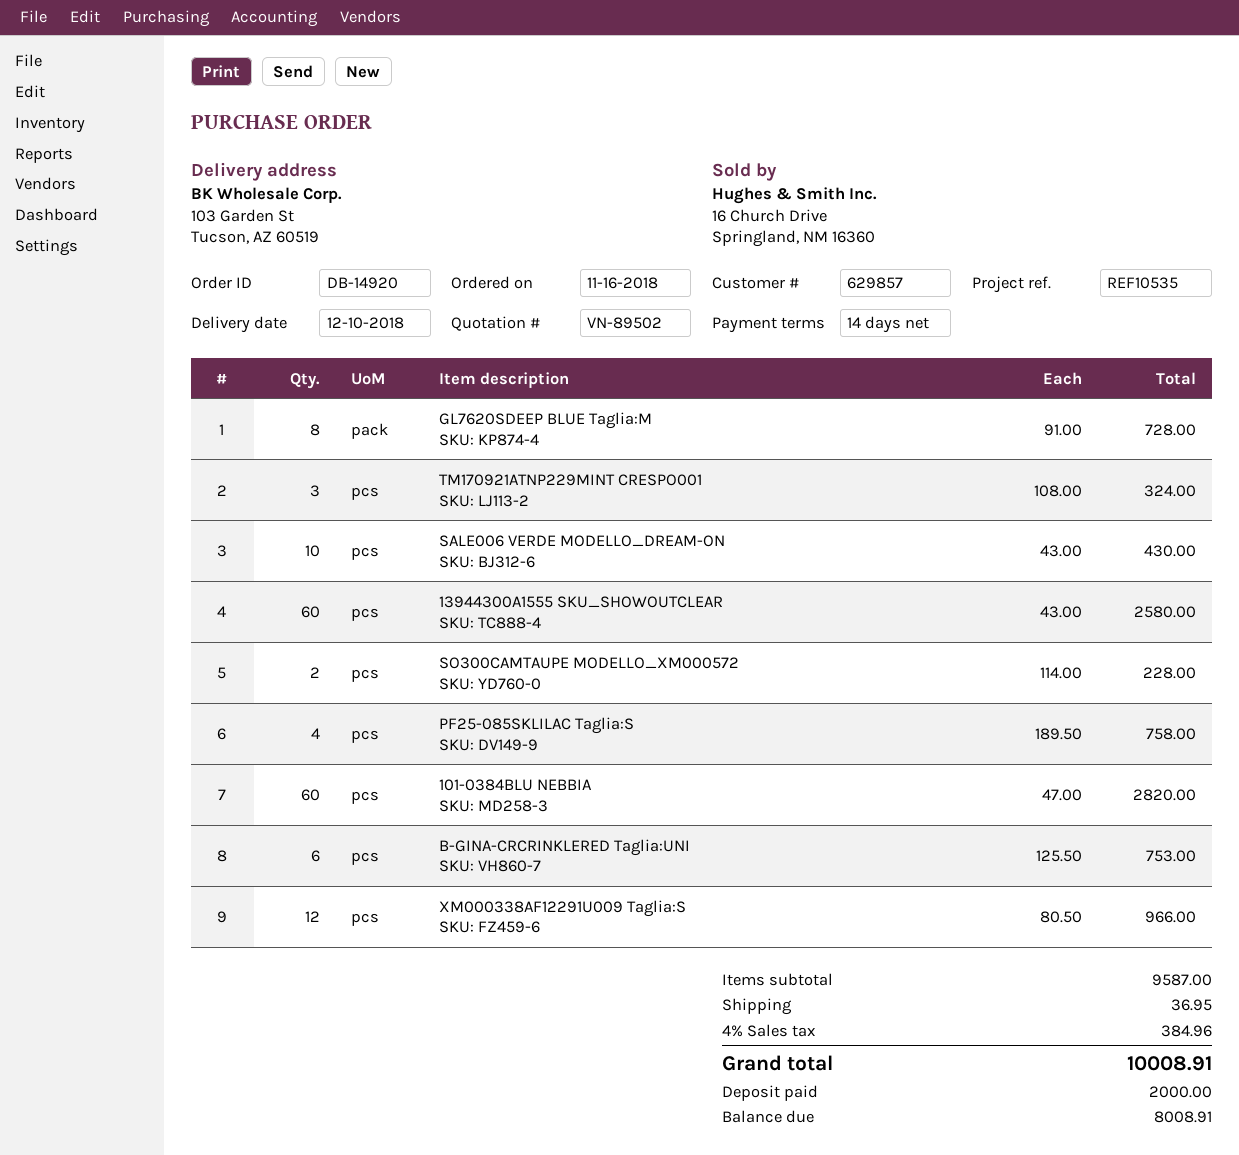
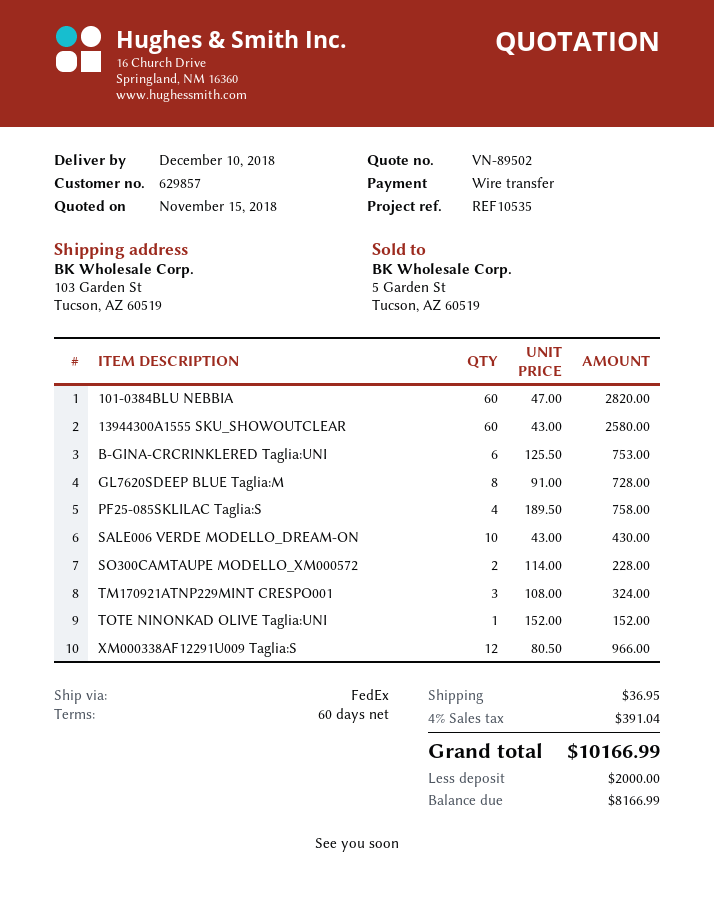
payment terms: 14 days -> 60 days
TOTE NINONKAD OLIVE Taglia:UNI: none -> 1 x 152.00 = 152.00
tax: 4% = 384.96 -> 4% = 391.04
total: 10008.91 -> 10166.99
balance: 8008.91 -> 8166.99

